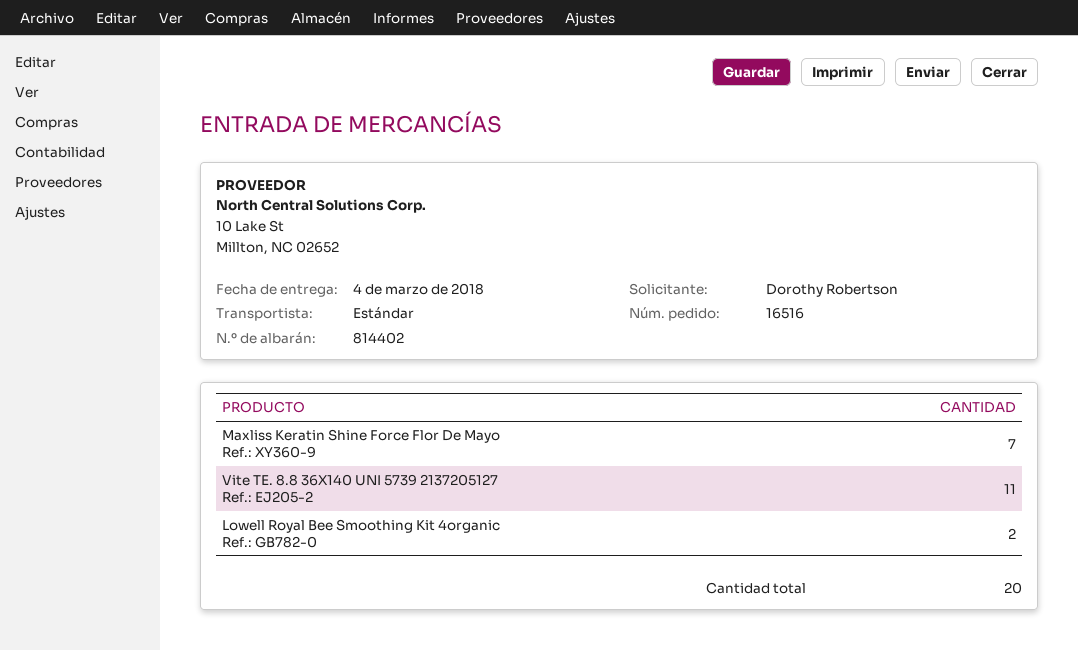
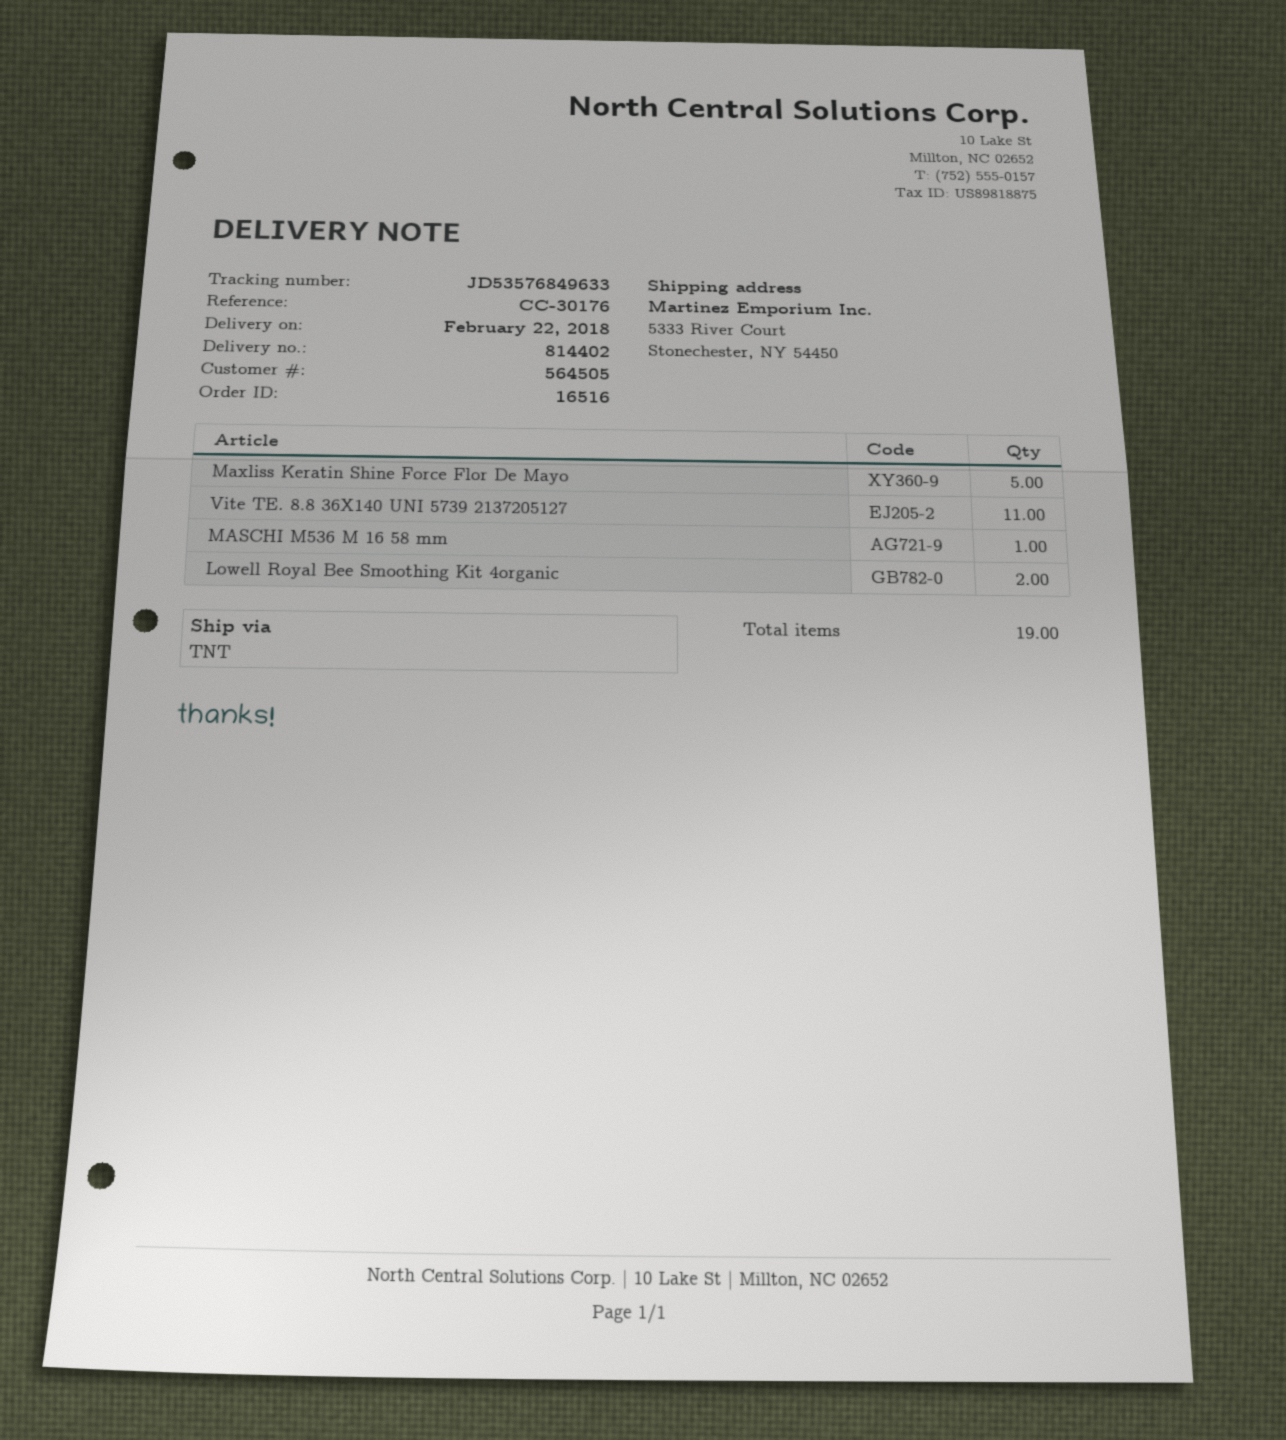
delivery date: 2018-03-04 -> 2018-02-22
shipping method: standard -> TNT
Maxliss Keratin Shine Force Flor De Mayo: 7 -> 5
MASCHI M536 M 16 58 mm: none -> 1
total quantity: 20 -> 19

